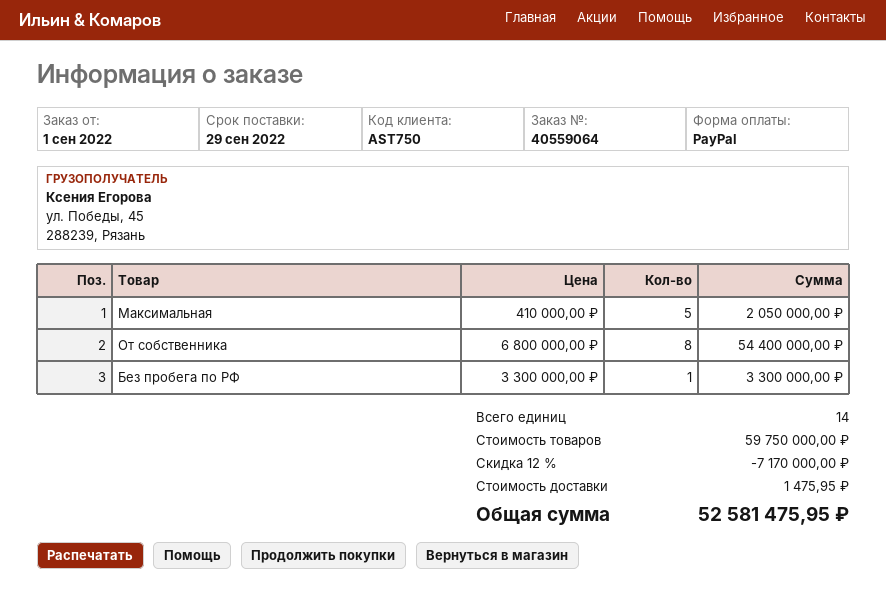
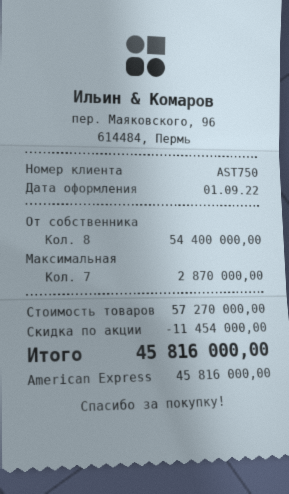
payment method: PayPal -> American Express
Максимальная: 5 for 2050000.00 -> 7 for 2870000.00
Без пробега по РФ: 1 for 3300000.00 -> none
subtotal: 59750000.00 -> 57270000.00
discount: 7170000.00 -> 11454000.00
shipping: 1475.95 -> none
total: 52581475.95 -> 45816000.00

